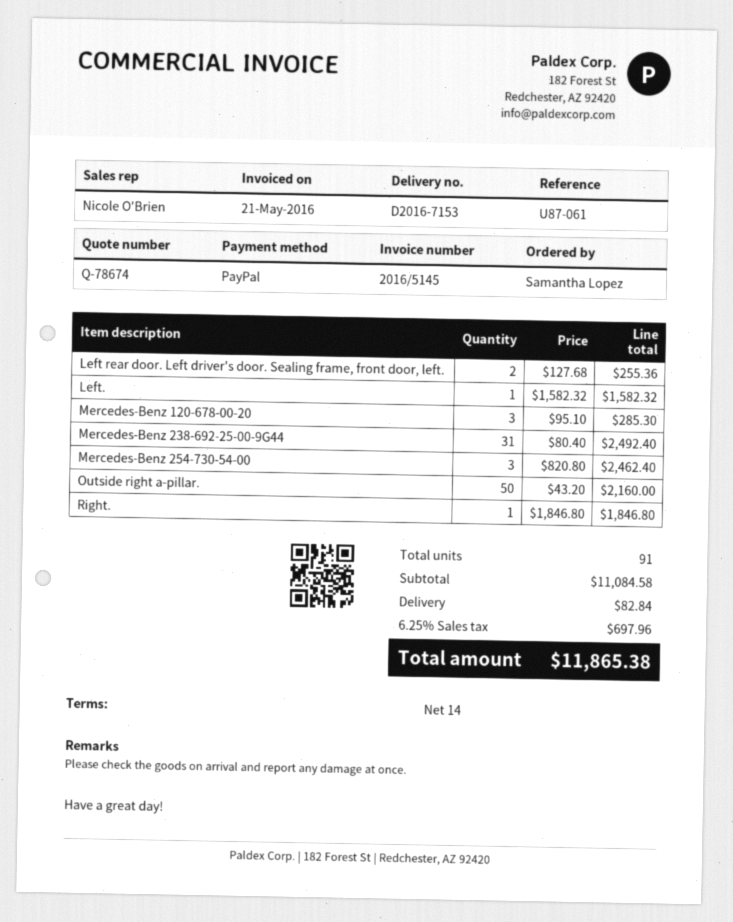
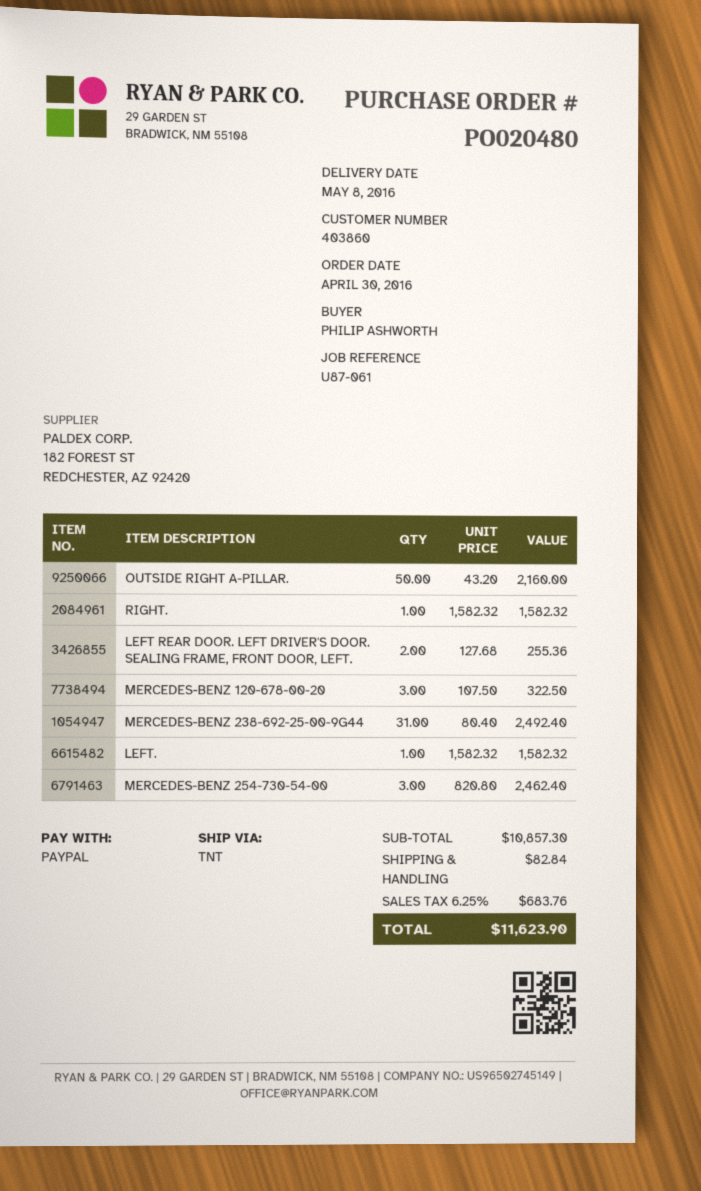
ordered by: Samantha Lopez -> PHILIP ASHWORTH
Mercedes-Benz 120-678-00-20: 3 x 95.10 = 285.30 -> 3 x 107.50 = 322.50
Right.: 1 x 1846.80 = 1846.80 -> 1 x 1582.32 = 1582.32
subtotal: 11084.58 -> 10857.30
tax: 6.25% = 697.96 -> 6.25% = 683.76
total: 11865.38 -> 11623.90

